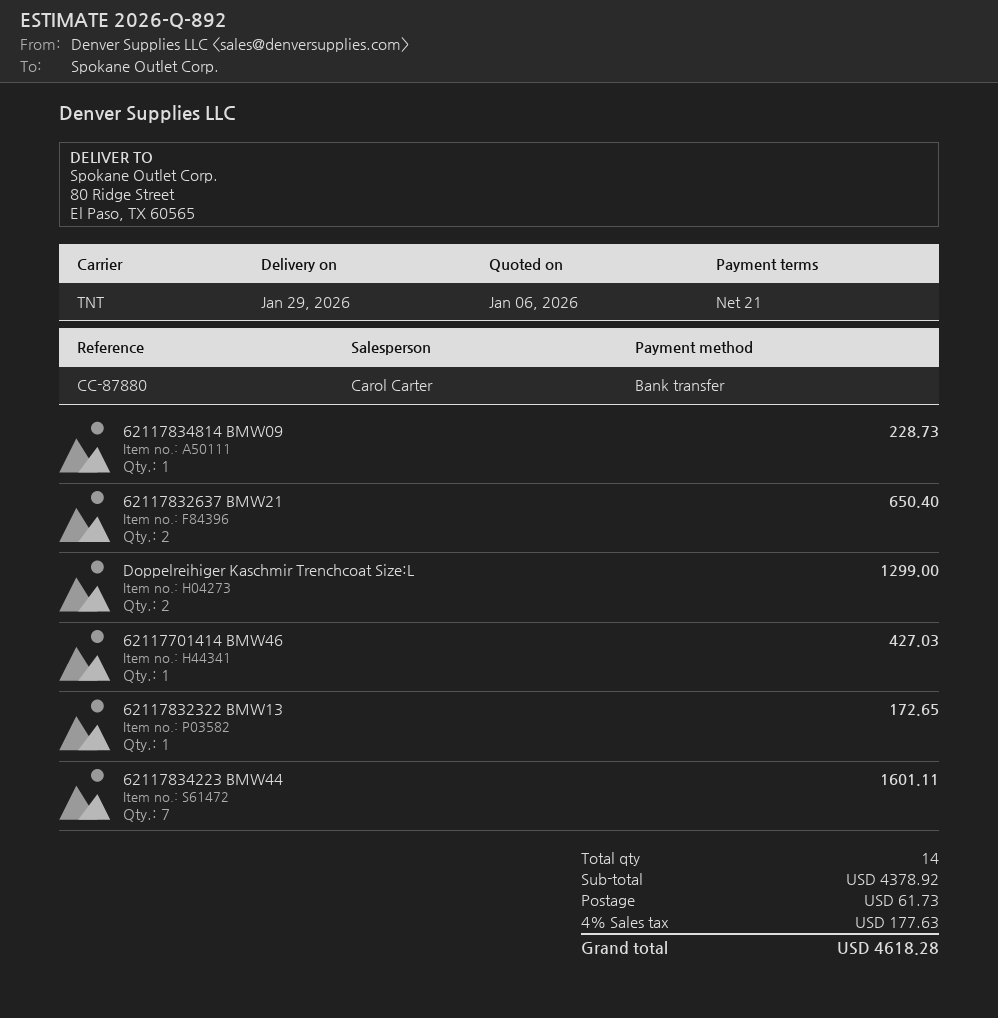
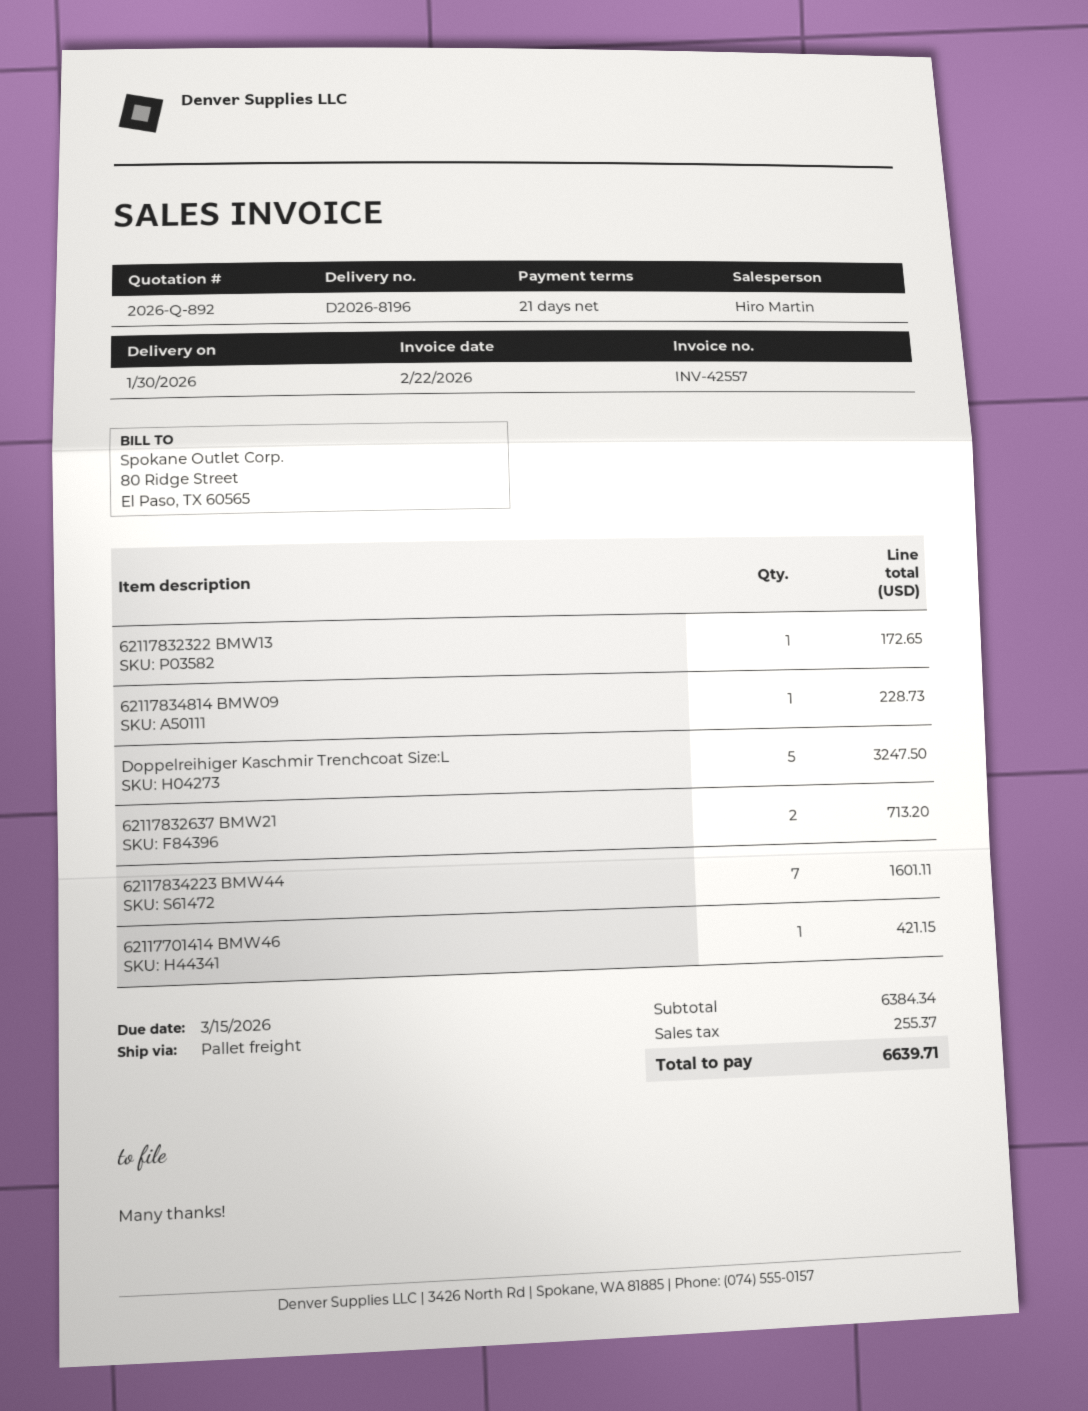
delivery date: 2026-01-29 -> 2026-01-30
sales rep: Carol Carter -> Hiro Martin
shipping method: TNT -> pallet freight
62117832637 BMW21: 2 for 650.40 -> 2 for 713.20
Doppelreihiger Kaschmir Trenchcoat Size:L: 2 for 1299.00 -> 5 for 3247.50
62117701414 BMW46: 1 for 427.03 -> 1 for 421.15
subtotal: 4378.92 -> 6384.34
shipping: 61.73 -> none
tax: 177.63 -> 255.37
total: 4618.28 -> 6639.71

